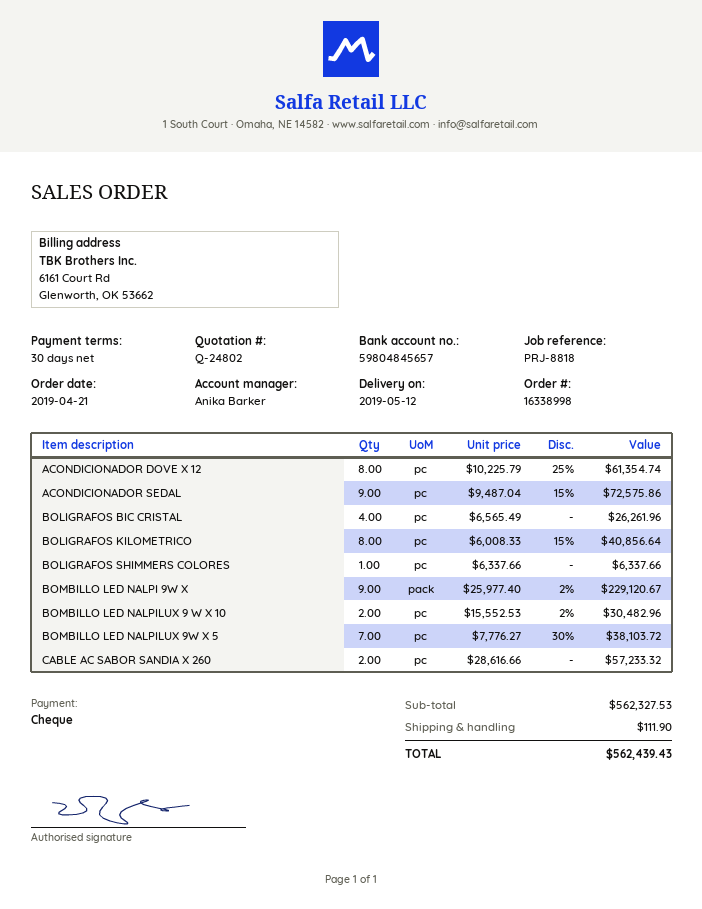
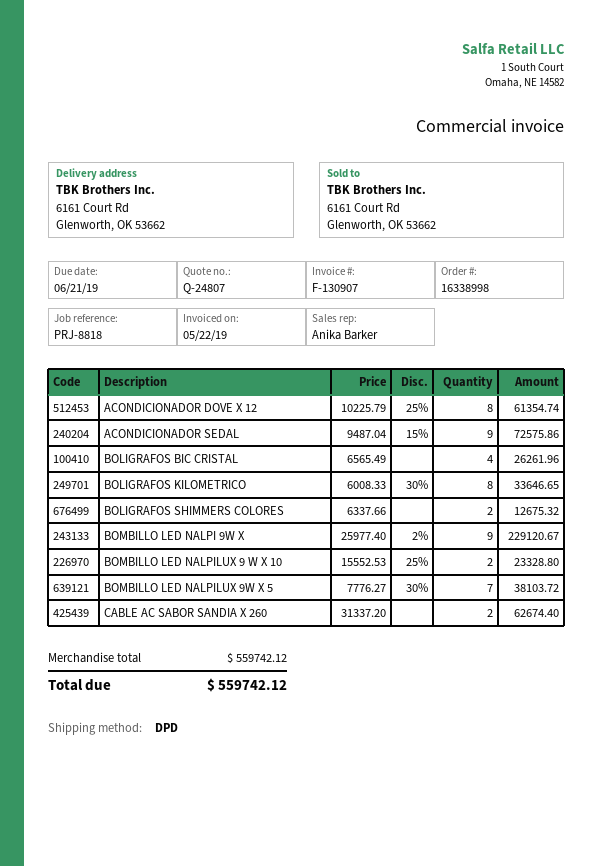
quote number: Q-24802 -> Q-24807
BOLIGRAFOS KILOMETRICO: 8 x 6008.33 - 15% = 40856.64 -> 8 x 6008.33 - 30% = 33646.65
BOLIGRAFOS SHIMMERS COLORES: 1 x 6337.66 = 6337.66 -> 2 x 6337.66 = 12675.32
BOMBILLO LED NALPILUX 9 W X 10: 2 x 15552.53 - 2% = 30482.96 -> 2 x 15552.53 - 25% = 23328.80
CABLE AC SABOR SANDIA X 260: 2 x 28616.66 = 57233.32 -> 2 x 31337.20 = 62674.40
subtotal: 562327.53 -> 559742.12
shipping: 111.90 -> none
total: 562439.43 -> 559742.12

